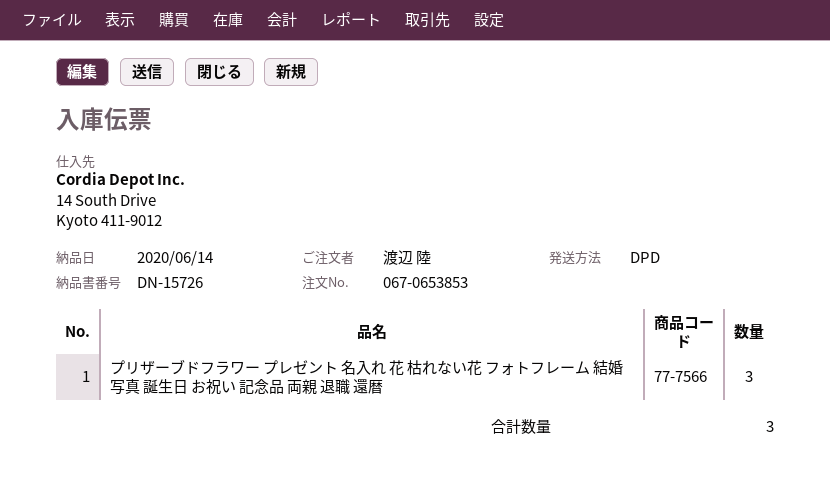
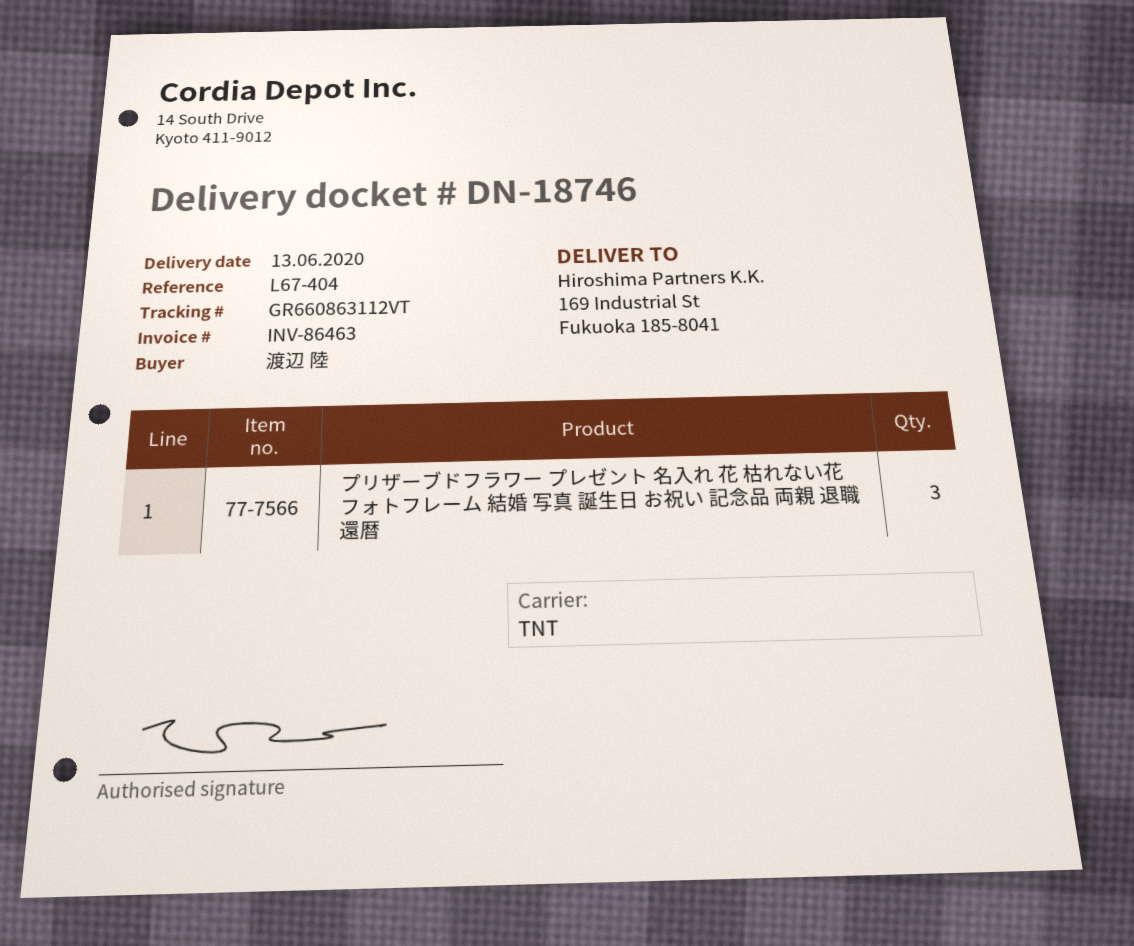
delivery note number: DN-15726 -> DN-18746
delivery date: 2020-06-14 -> 2020-06-13
shipping method: DPD -> TNT

